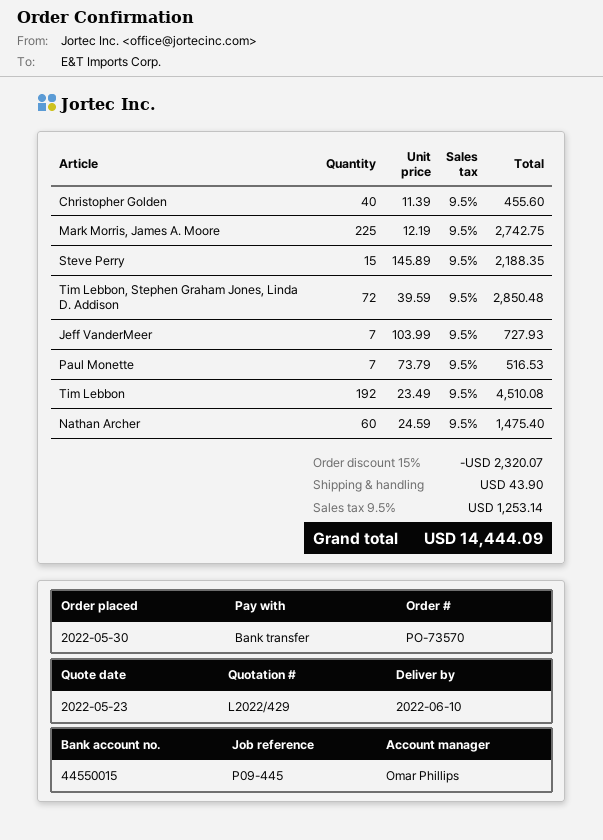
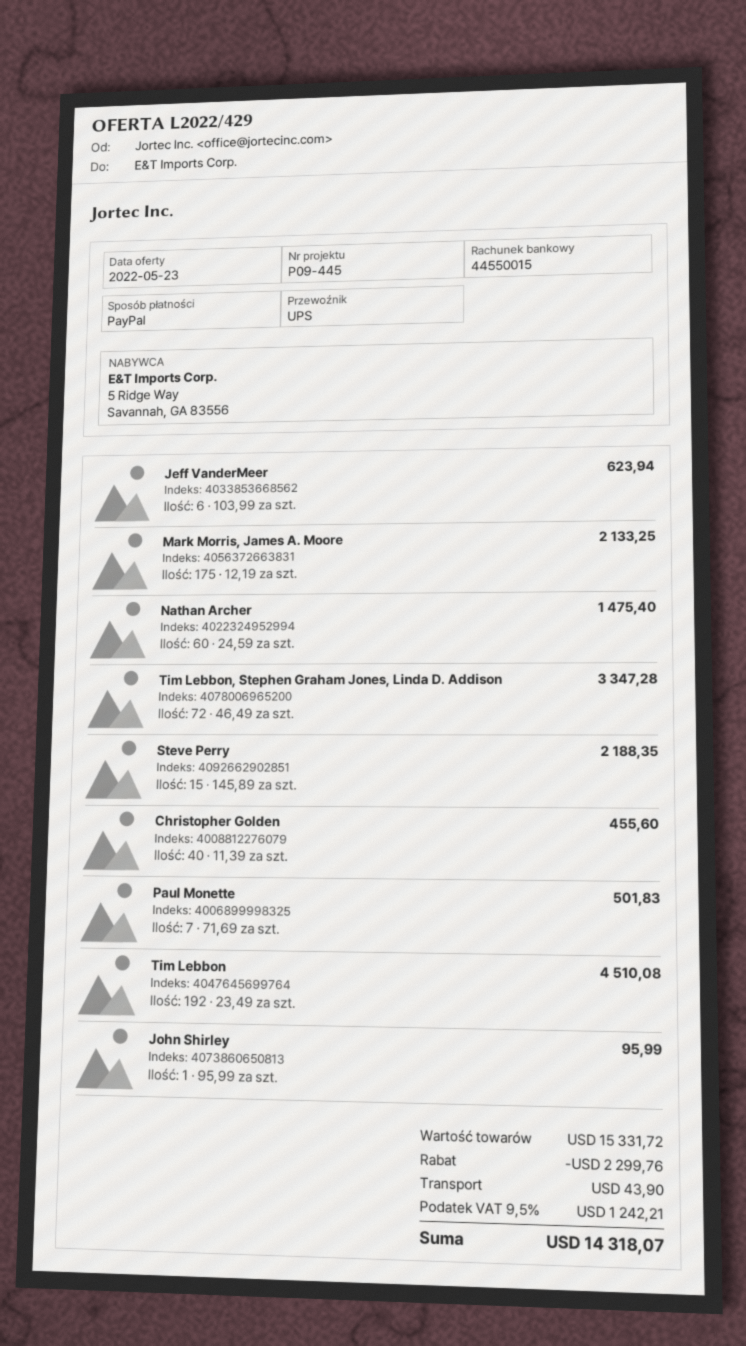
payment method: bank transfer -> PayPal
Mark Morris, James A. Moore: 225 x 12.19 = 2742.75 -> 175 x 12.19 = 2133.25
Tim Lebbon, Stephen Graham Jones, Linda D. Addison: 72 x 39.59 = 2850.48 -> 72 x 46.49 = 3347.28
Jeff VanderMeer: 7 x 103.99 = 727.93 -> 6 x 103.99 = 623.94
Paul Monette: 7 x 73.79 = 516.53 -> 7 x 71.69 = 501.83
John Shirley: none -> 1 x 95.99 = 95.99
discount: 2320.07 -> 2299.76
tax: 9.5% = 1253.14 -> 9.5% = 1242.21
total: 14444.09 -> 14318.07

